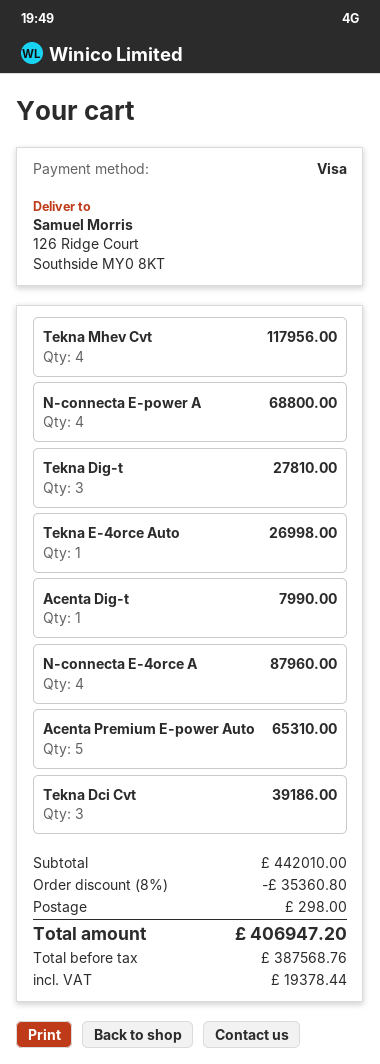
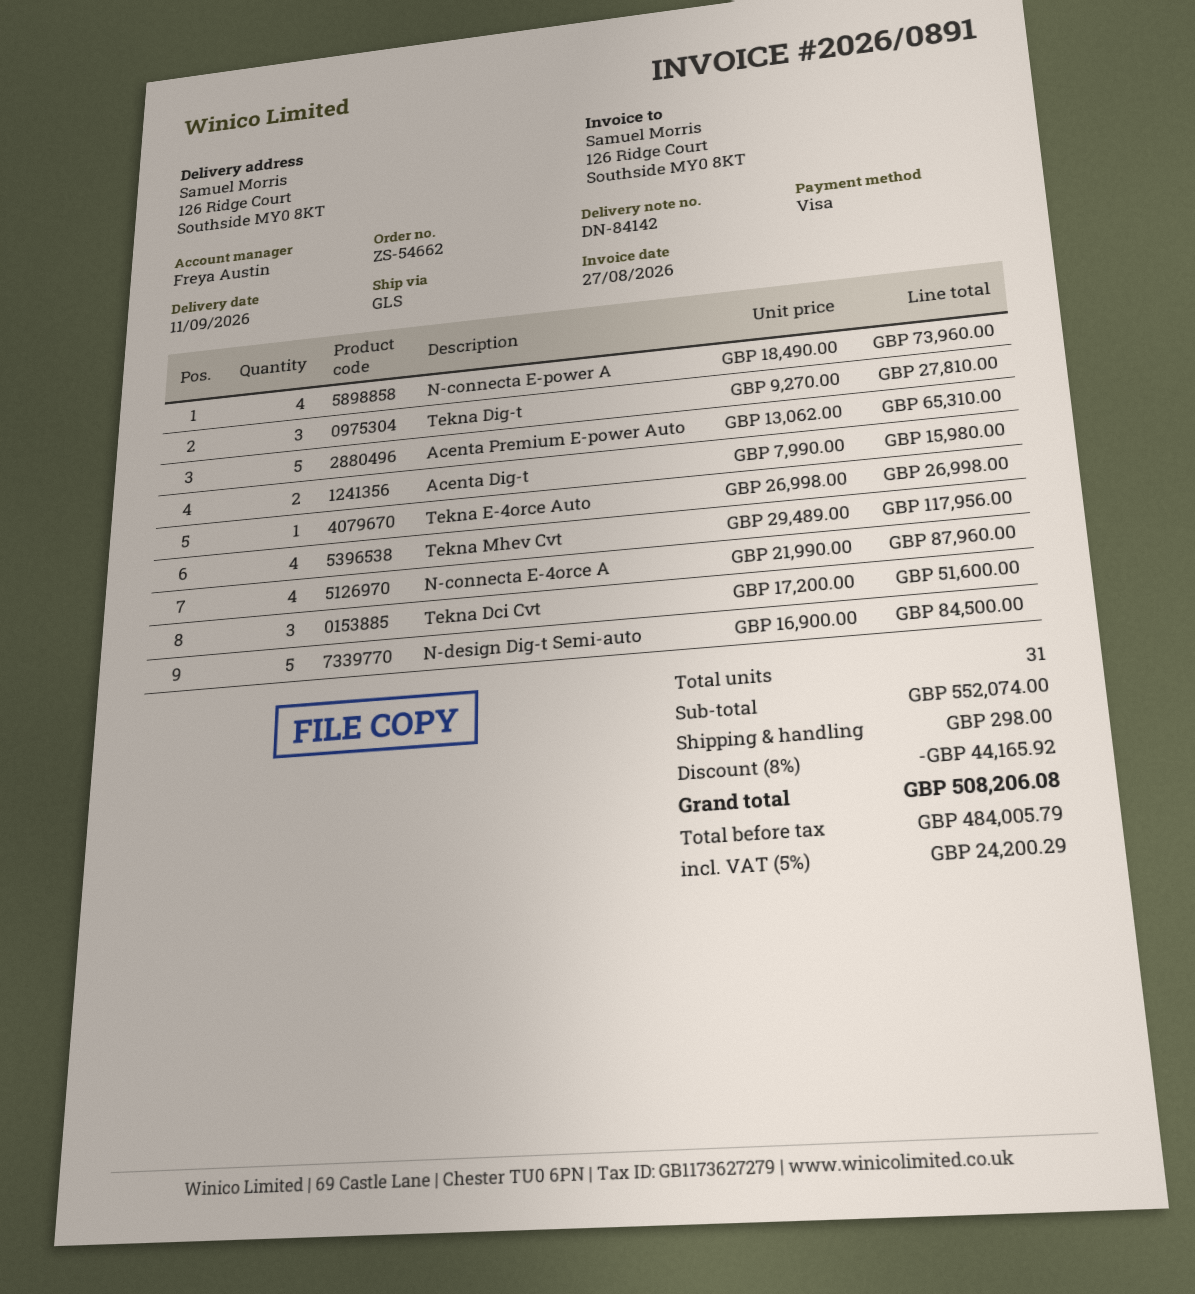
N-connecta E-power A: 4 for 68800.00 -> 4 for 73960.00
Acenta Dig-t: 1 for 7990.00 -> 2 for 15980.00
Tekna Dci Cvt: 3 for 39186.00 -> 3 for 51600.00
N-design Dig-t Semi-auto: none -> 5 for 84500.00
subtotal: 442010.00 -> 552074.00
discount: 8% = 35360.80 -> 8% = 44165.92
net: 387568.76 -> 484005.79
tax: 19378.44 -> 24200.29
total: 406947.20 -> 508206.08

